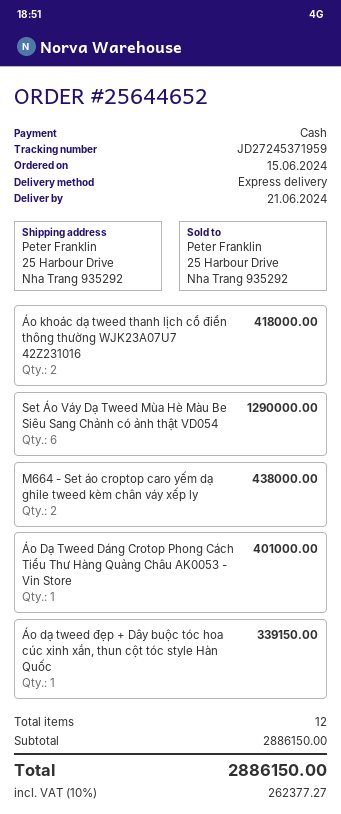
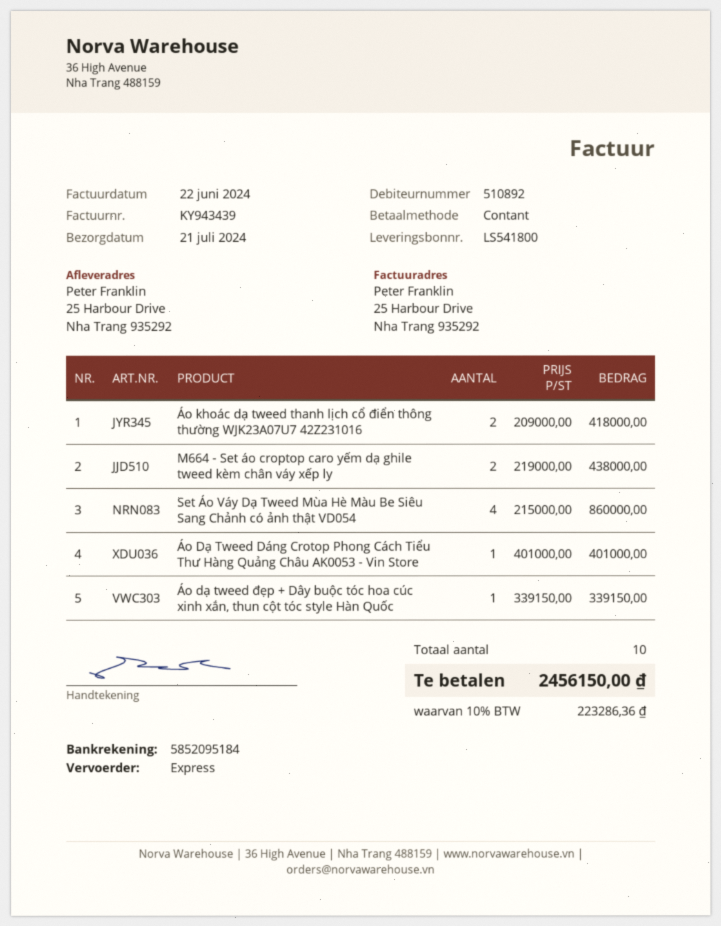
delivery date: 2024-06-21 -> 2024-07-21
Set Áo Váy Dạ Tweed Mùa Hè Màu Be Siêu Sang Chảnh có ảnh thật VD054: 6 for 1290000.00 -> 4 for 860000.00
total quantity: 12 -> 10
tax: 10% = 262377.27 -> 10% = 223286.36
total: 2886150.00 -> 2456150.00

